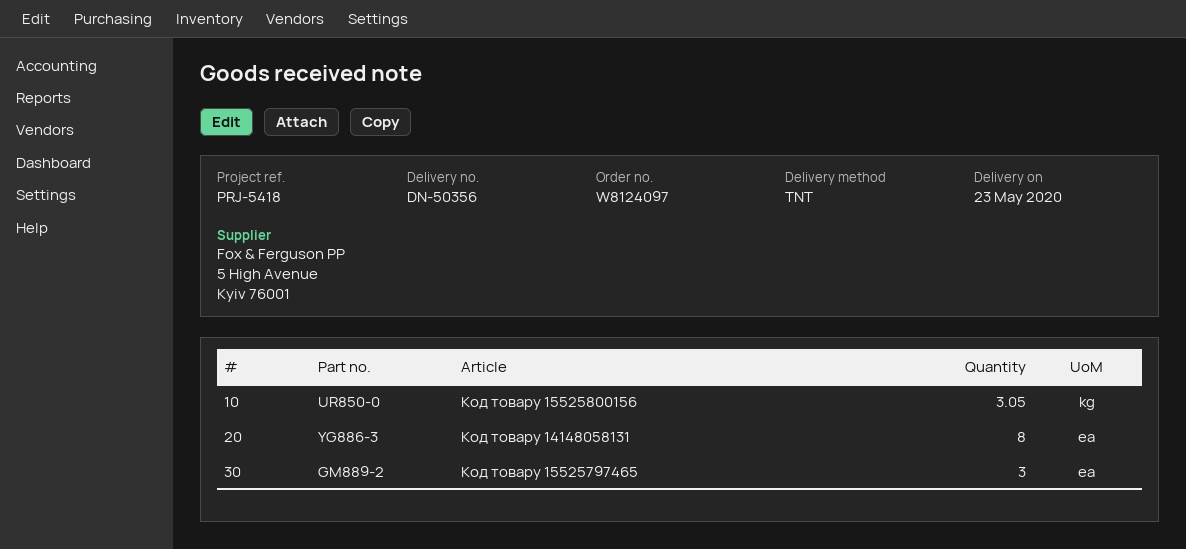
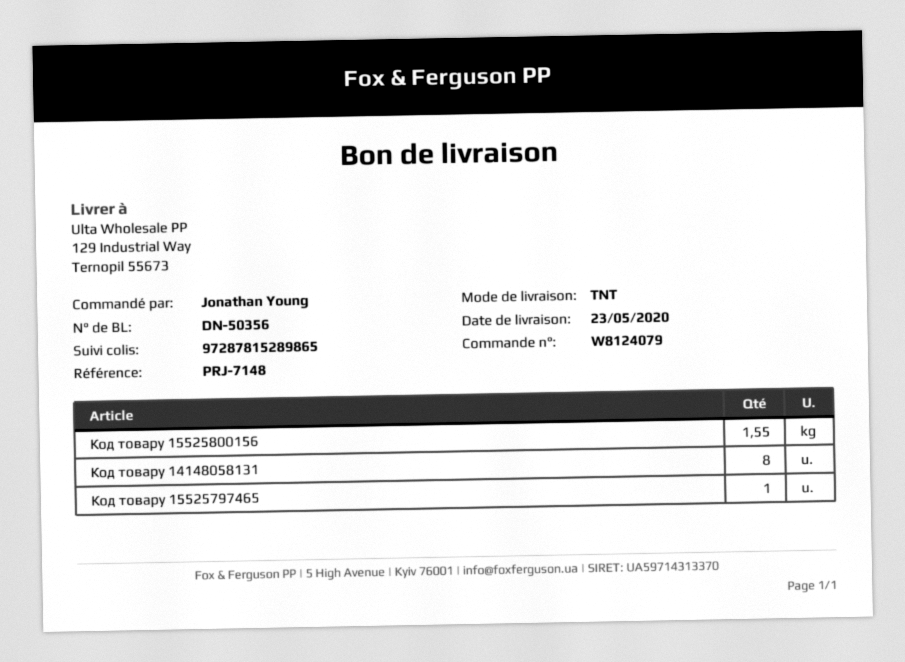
order number: W8124097 -> W8124079
reference: PRJ-5418 -> PRJ-7148
Код товару 15525800156: 3.05 -> 1.55
Код товару 15525797465: 3 -> 1

